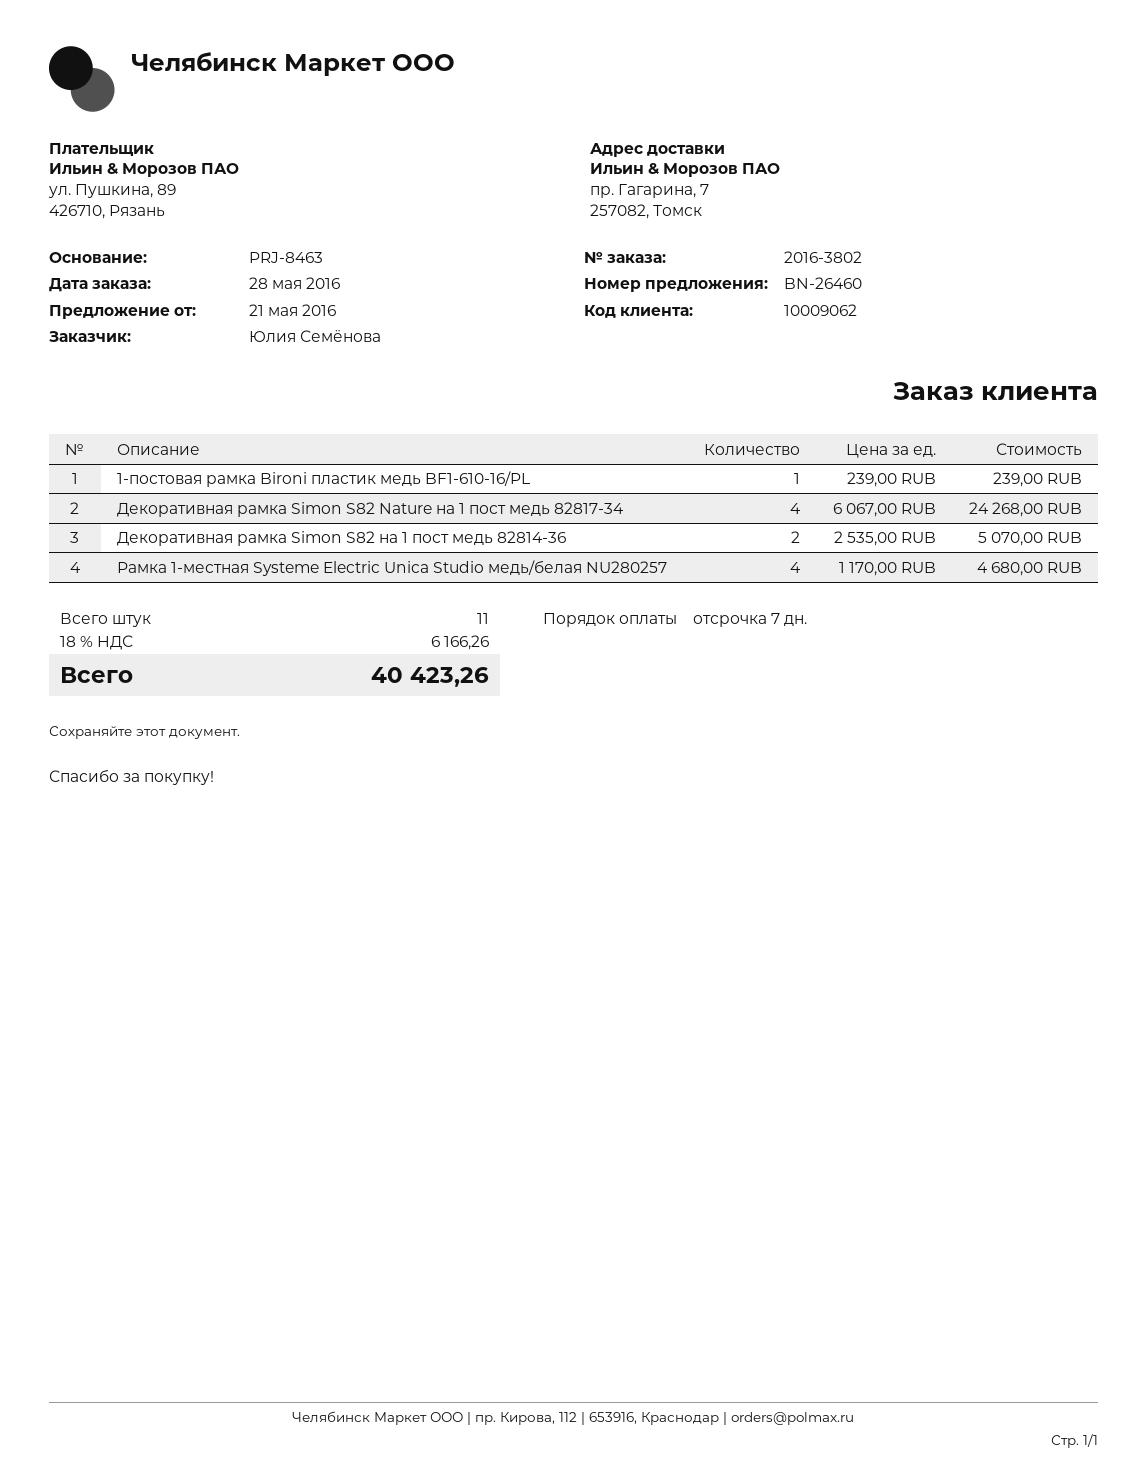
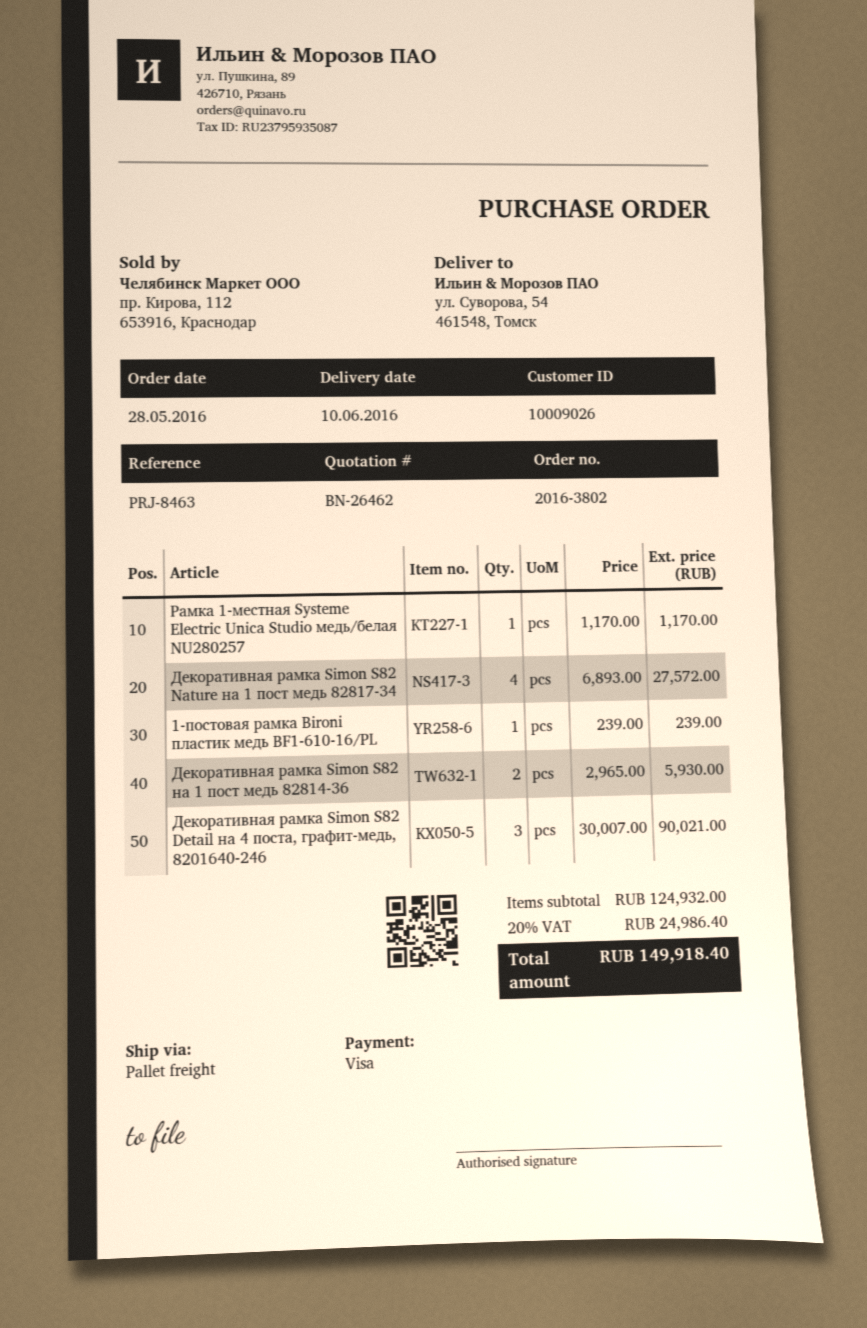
quote number: BN-26460 -> BN-26462
customer number: 10009062 -> 10009026
ship to: пр. Гагарина, 7, 257082, Томск -> ул. Суворова, 54, 461548, Томск
Декоративная рамка Simon S82 Nature на 1 пост медь 82817-34: 4 x 6067.00 = 24268.00 -> 4 x 6893.00 = 27572.00
Декоративная рамка Simon S82 на 1 пост медь 82814-36: 2 x 2535.00 = 5070.00 -> 2 x 2965.00 = 5930.00
Рамка 1-местная Systeme Electric Unica Studio медь/белая NU280257: 4 x 1170.00 = 4680.00 -> 1 x 1170.00 = 1170.00
Декоративная рамка Simon S82 Detail на 4 поста, графит-медь, 8201640-246: none -> 3 x 30007.00 = 90021.00
tax: 18% = 6166.26 -> 20% = 24986.40
total: 40423.26 -> 149918.40

